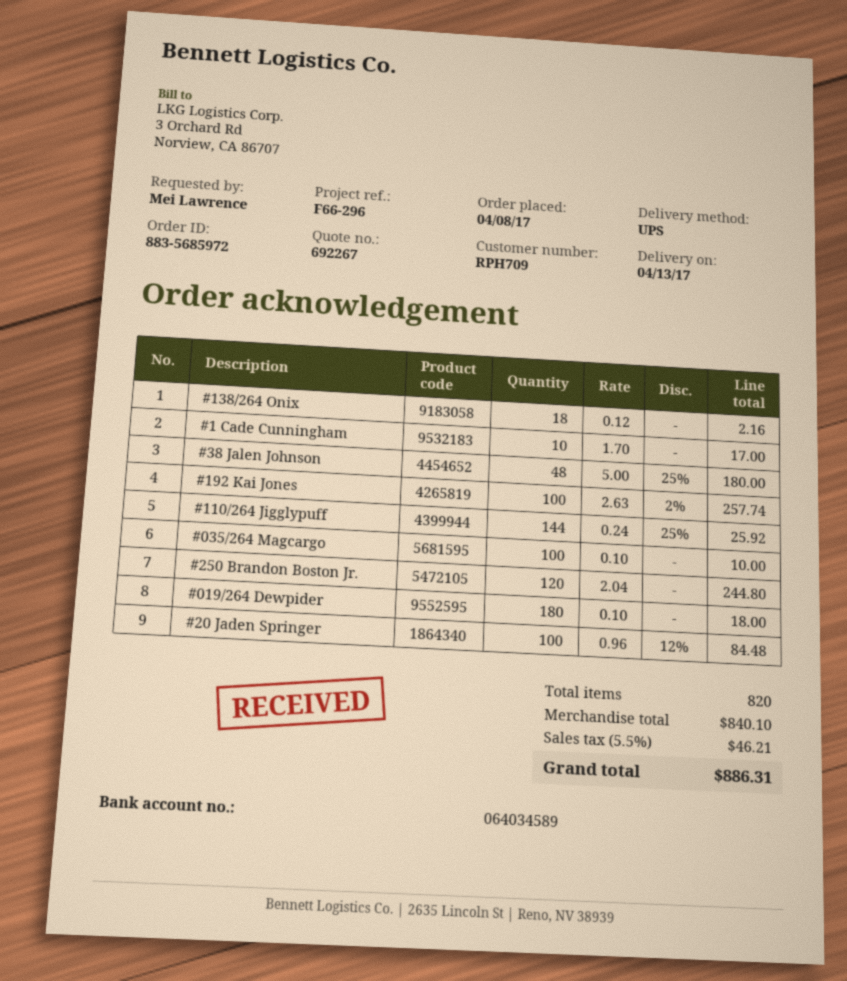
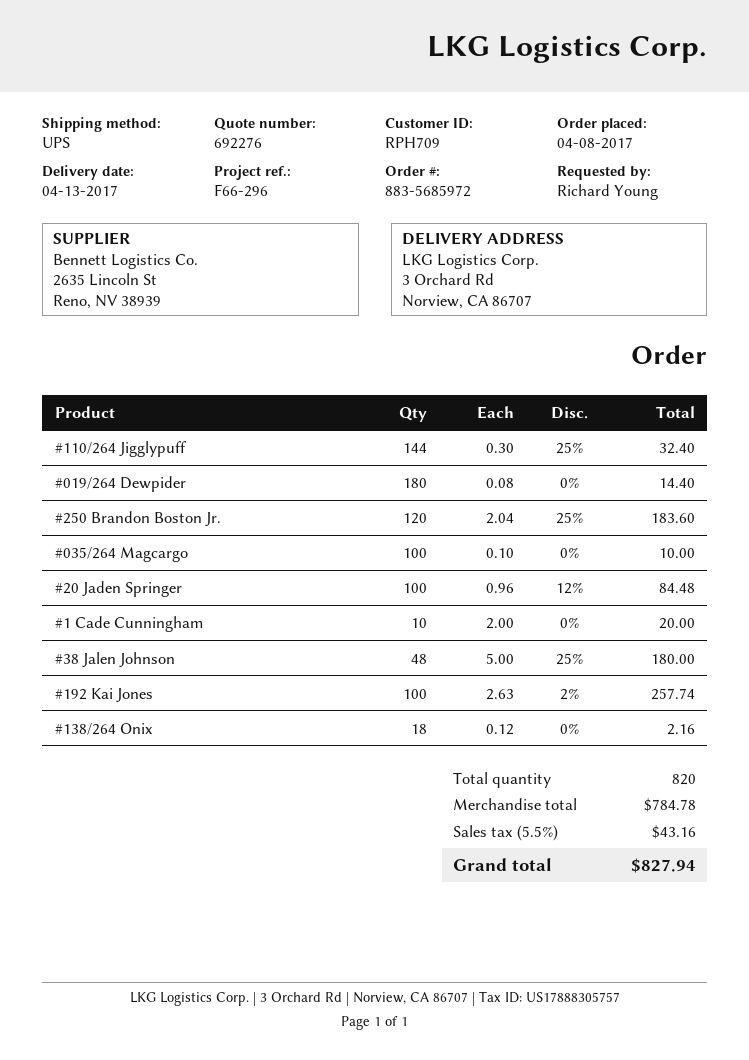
quote number: 692267 -> 692276
ordered by: Mei Lawrence -> Richard Young
#1 Cade Cunningham: 10 x 1.70 = 17.00 -> 10 x 2.00 = 20.00
#110/264 Jigglypuff: 144 x 0.24 - 25% = 25.92 -> 144 x 0.30 - 25% = 32.40
#250 Brandon Boston Jr.: 120 x 2.04 = 244.80 -> 120 x 2.04 - 25% = 183.60
#019/264 Dewpider: 180 x 0.10 = 18.00 -> 180 x 0.08 = 14.40
subtotal: 840.10 -> 784.78
tax: 5.5% = 46.21 -> 5.5% = 43.16
total: 886.31 -> 827.94

